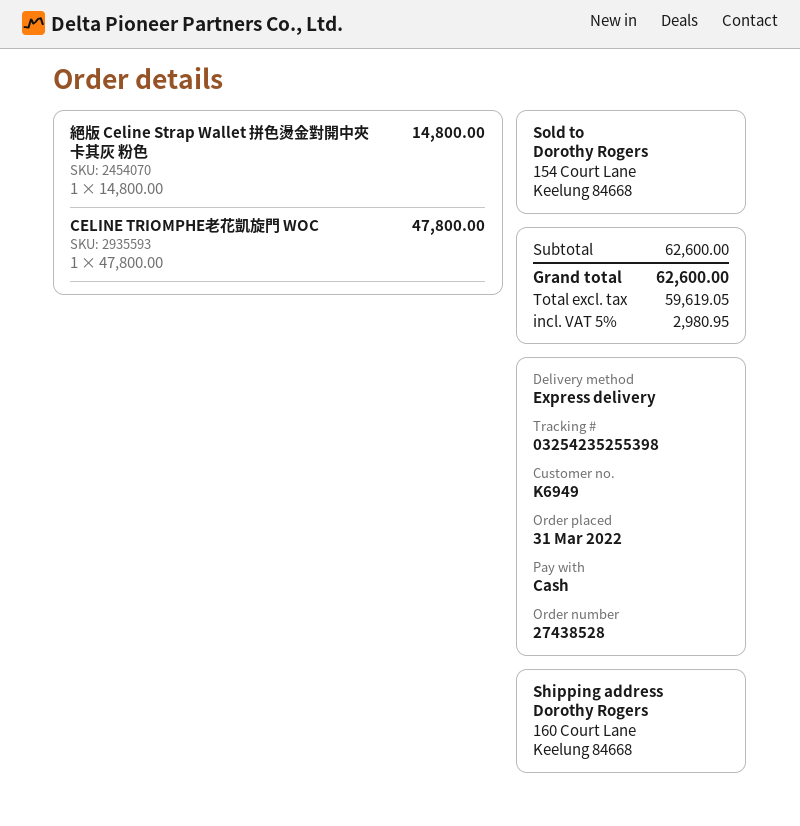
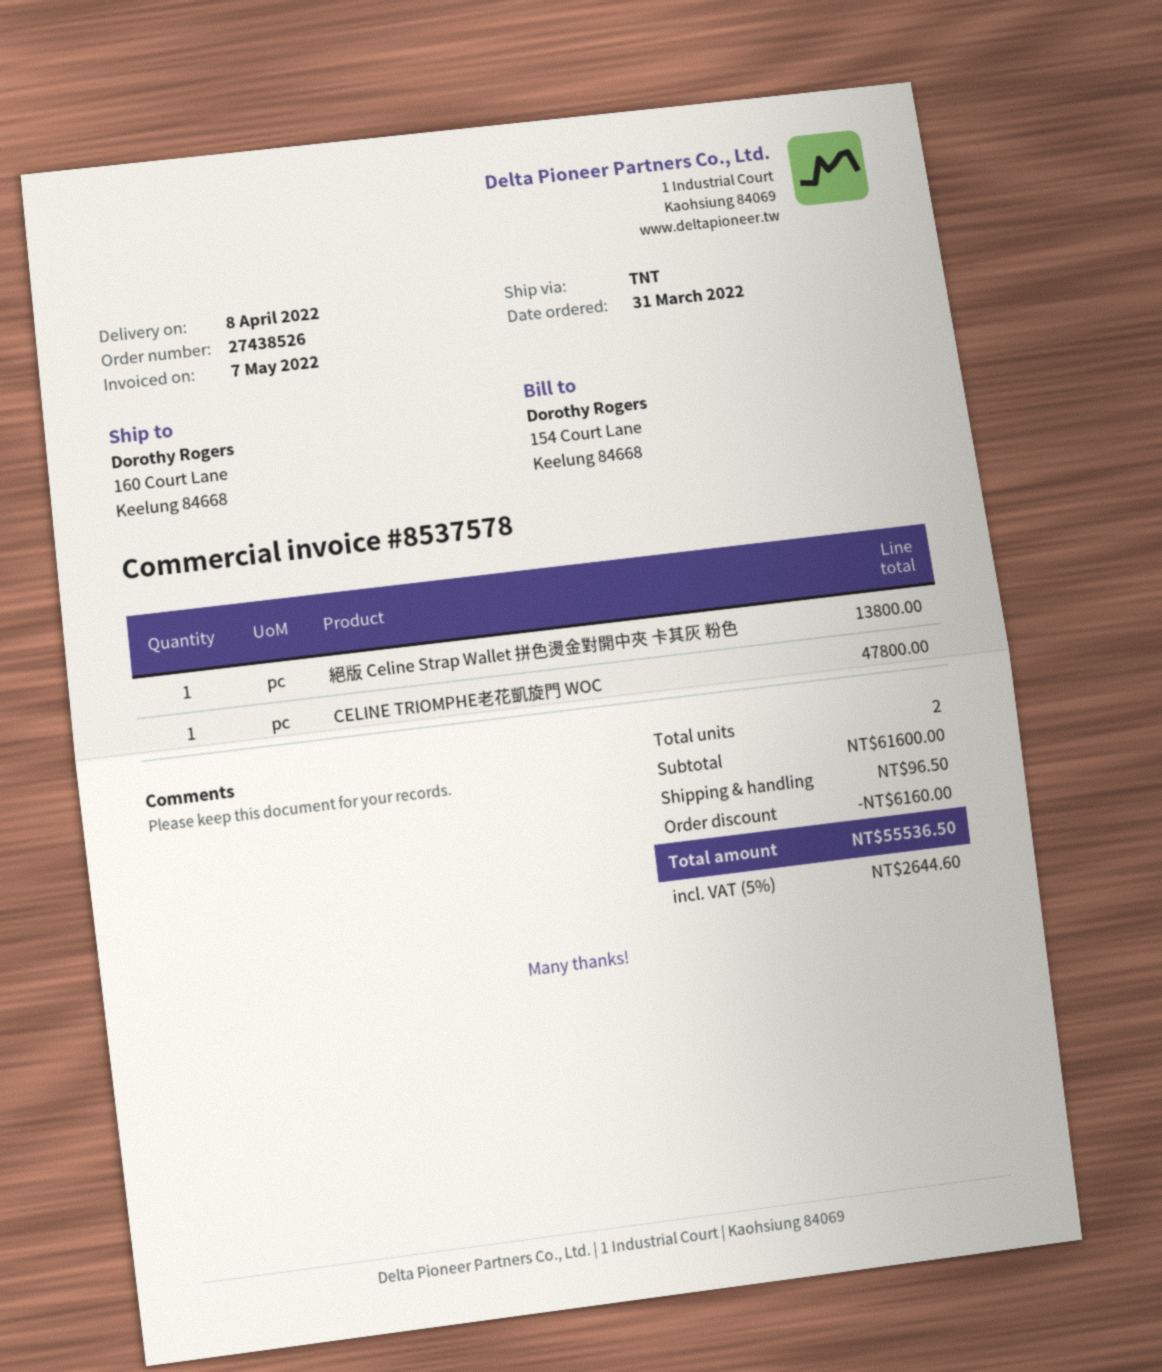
order number: 27438528 -> 27438526
shipping method: express -> TNT
絕版 Celine Strap Wallet 拼色燙金對開中夾 卡其灰 粉色: 1 for 14800.00 -> 1 for 13800.00
subtotal: 62600.00 -> 61600.00
discount: none -> 6160.00
shipping: none -> 96.50
tax: 5% = 2980.95 -> 5% = 2644.60
total: 62600.00 -> 55536.50

